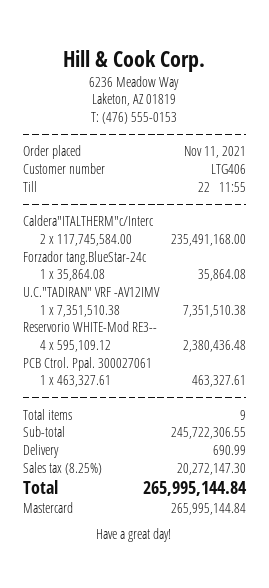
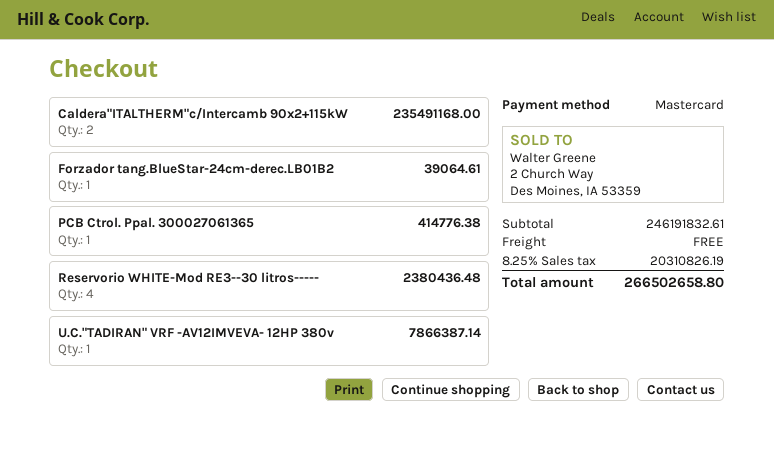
Forzador tang.BlueStar-24c: 1 for 35864.08 -> 1 for 39064.61
U.C."TADIRAN" VRF -AV12IMV: 1 for 7351510.38 -> 1 for 7866387.14
PCB Ctrol. Ppal. 300027061: 1 for 463327.61 -> 1 for 414776.38
subtotal: 245722306.55 -> 246191832.61
shipping: 690.99 -> 0.00
tax: 8.25% = 20272147.30 -> 8.25% = 20310826.19
total: 265995144.84 -> 266502658.80

